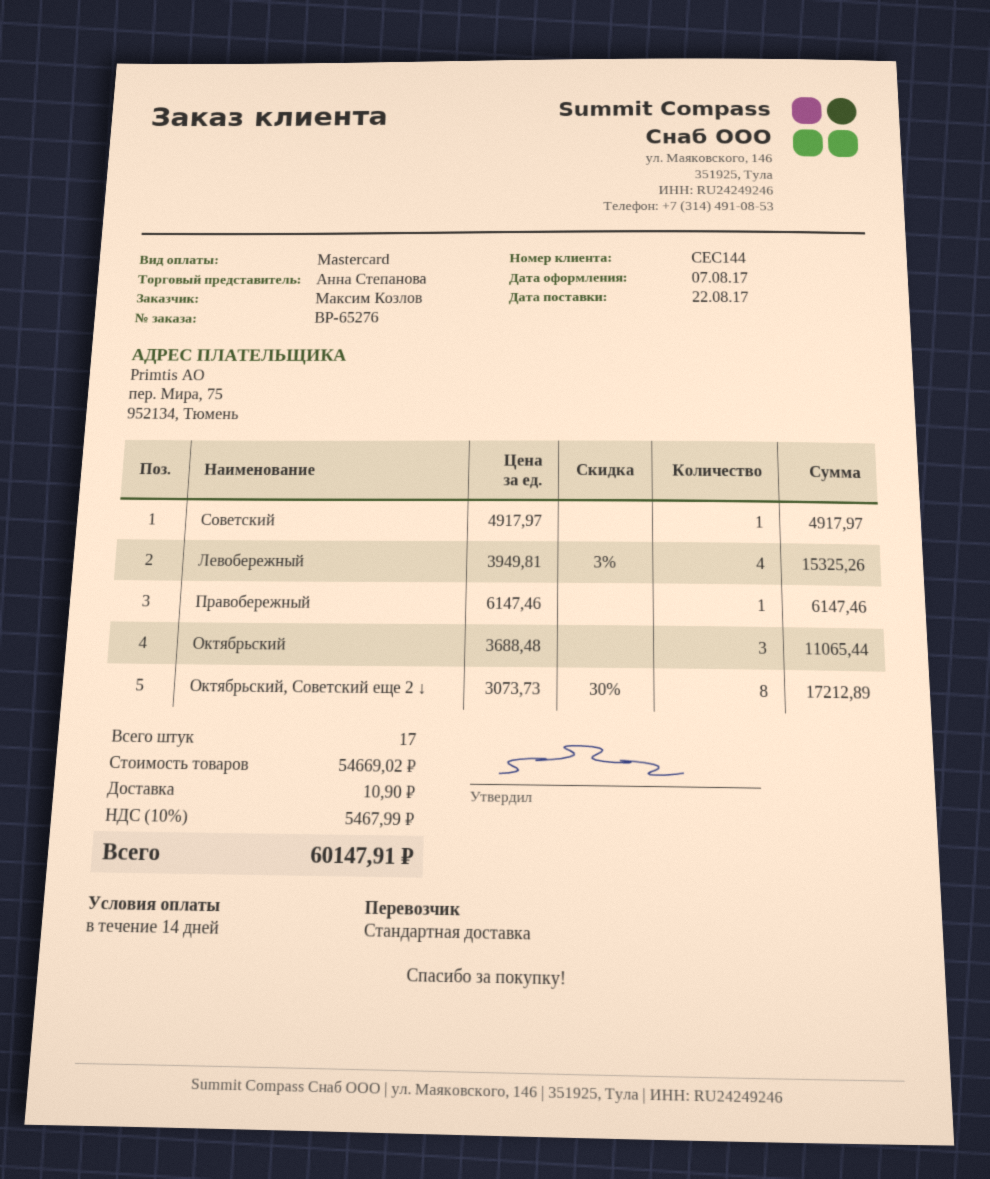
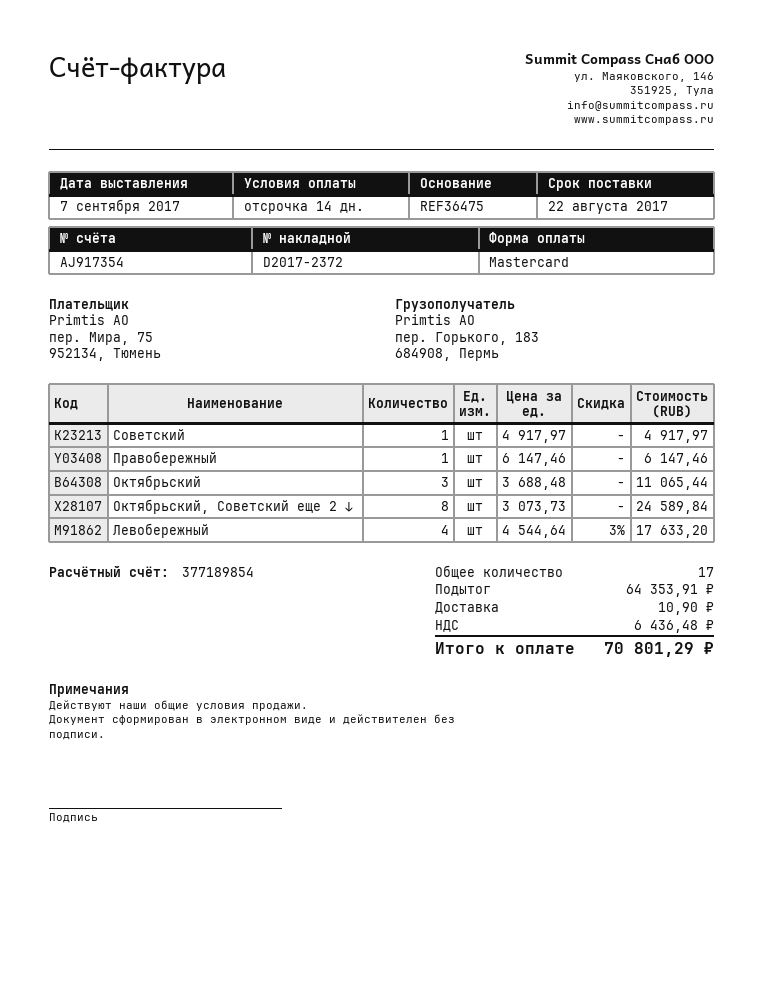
Левобережный: 4 x 3949.81 - 3% = 15325.26 -> 4 x 4544.64 - 3% = 17633.20
Октябрьский, Советский еще 2 ↓: 8 x 3073.73 - 30% = 17212.89 -> 8 x 3073.73 = 24589.84
subtotal: 54669.02 -> 64353.91
tax: 5467.99 -> 6436.48
total: 60147.91 -> 70801.29

